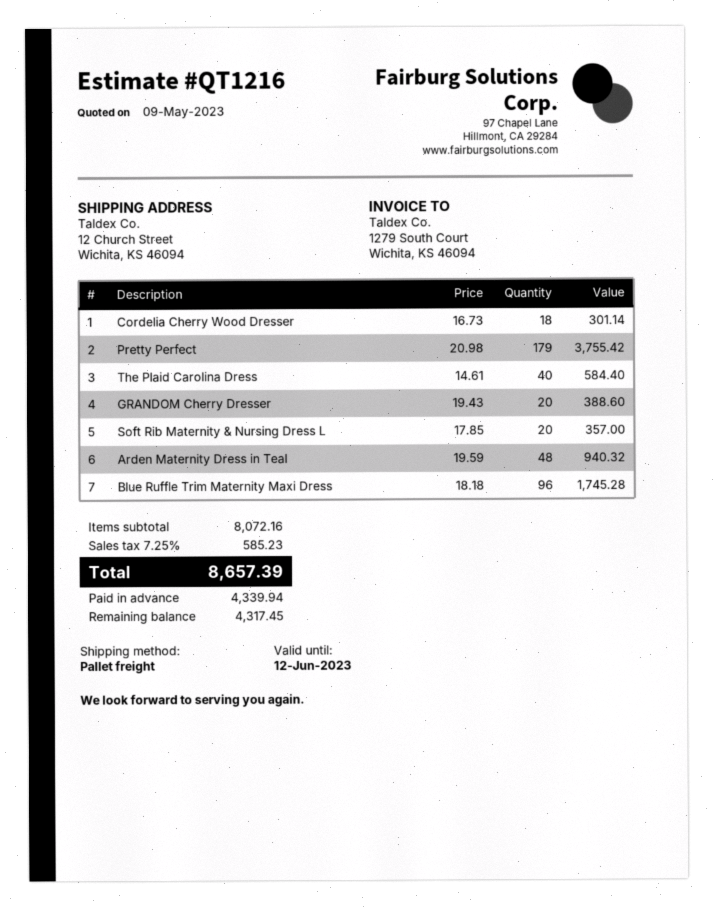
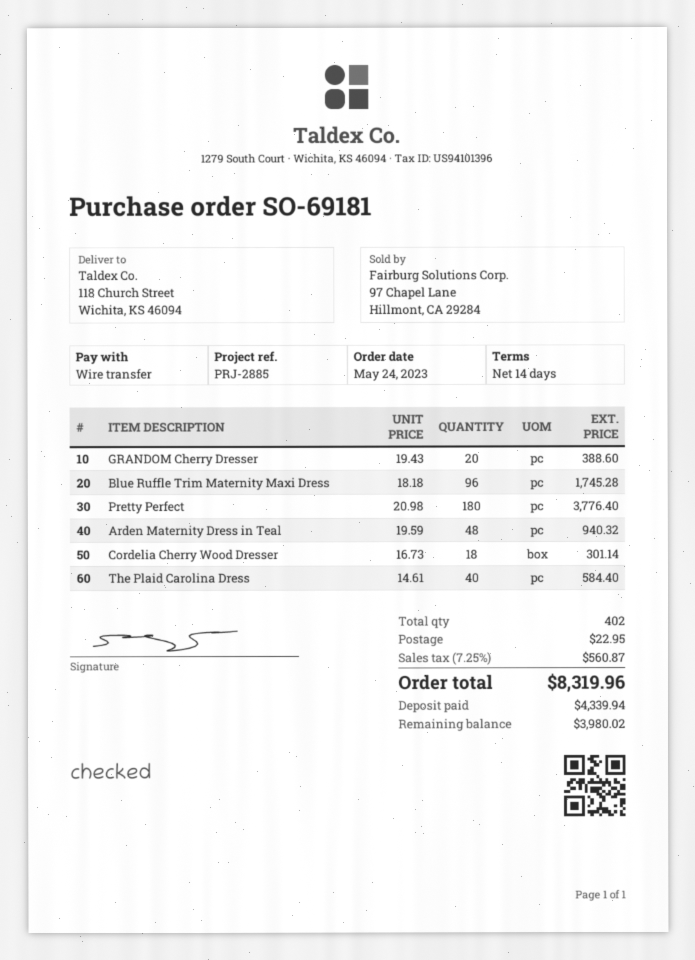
ship to: 12 Church Street, Wichita, KS 46094 -> 118 Church Street, Wichita, KS 46094
Pretty Perfect: 179 x 20.98 = 3755.42 -> 180 x 20.98 = 3776.40
Soft Rib Maternity & Nursing Dress L: 20 x 17.85 = 357.00 -> none
shipping: none -> 22.95
tax: 7.25% = 585.23 -> 7.25% = 560.87
total: 8657.39 -> 8319.96
balance: 4317.45 -> 3980.02

